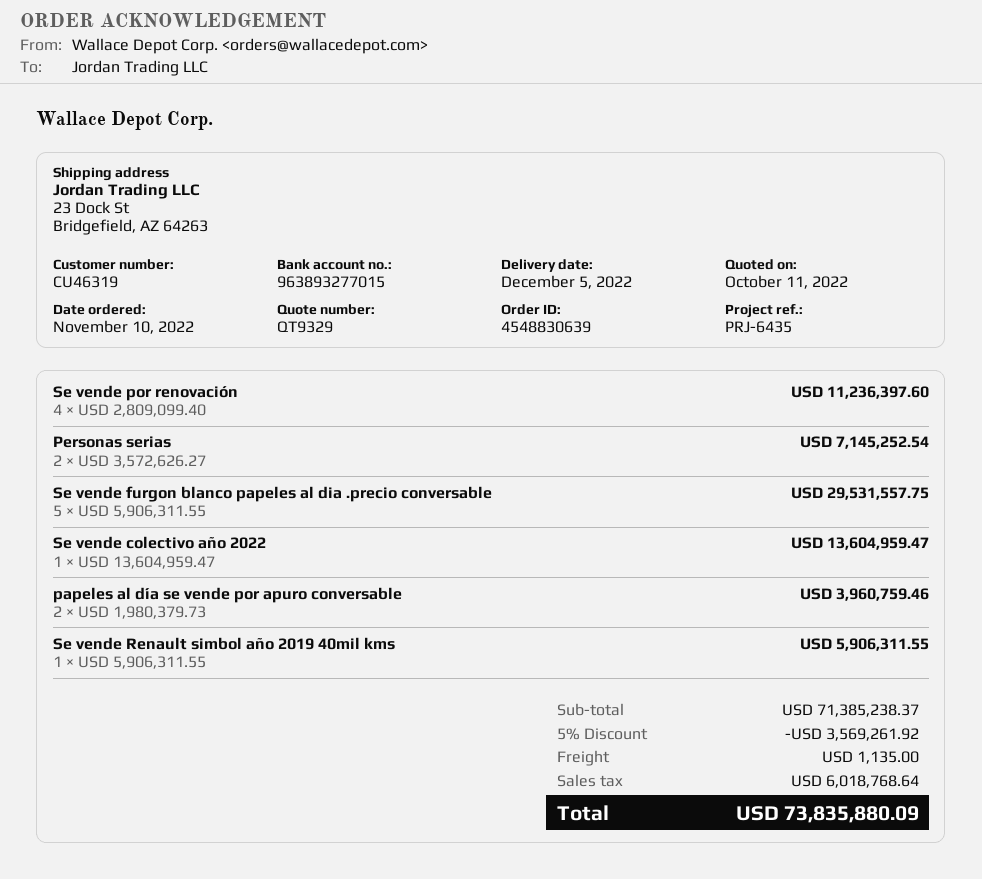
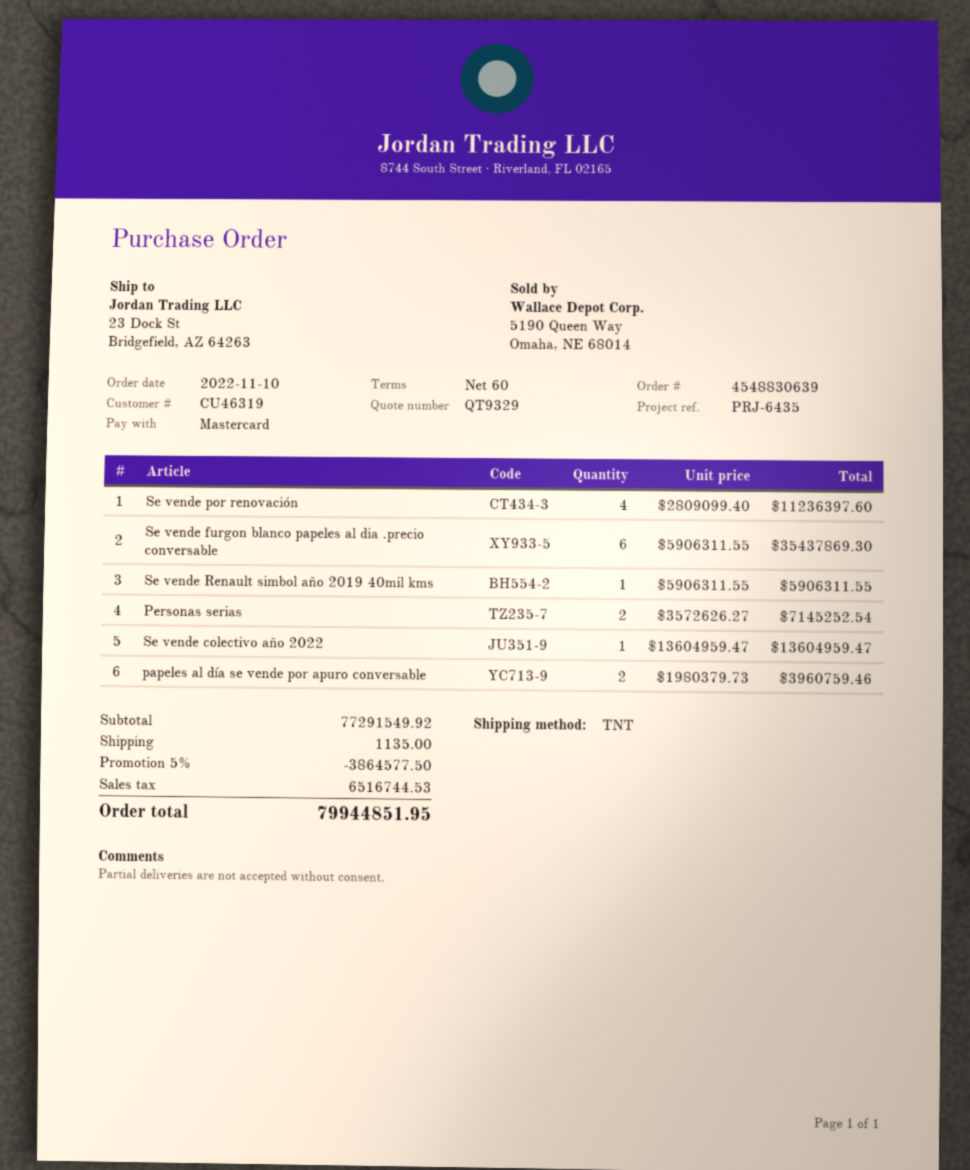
Se vende furgon blanco papeles al dia .precio conversable: 5 x 5906311.55 = 29531557.75 -> 6 x 5906311.55 = 35437869.30
subtotal: 71385238.37 -> 77291549.92
discount: 5% = 3569261.92 -> 5% = 3864577.50
tax: 6018768.64 -> 6516744.53
total: 73835880.09 -> 79944851.95

